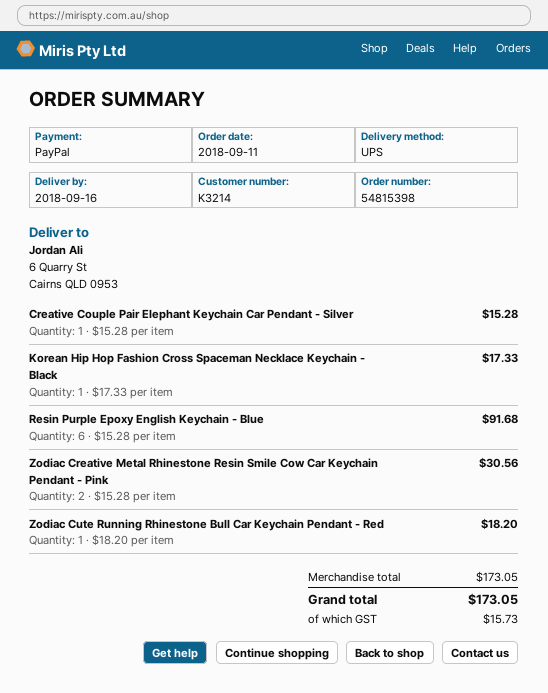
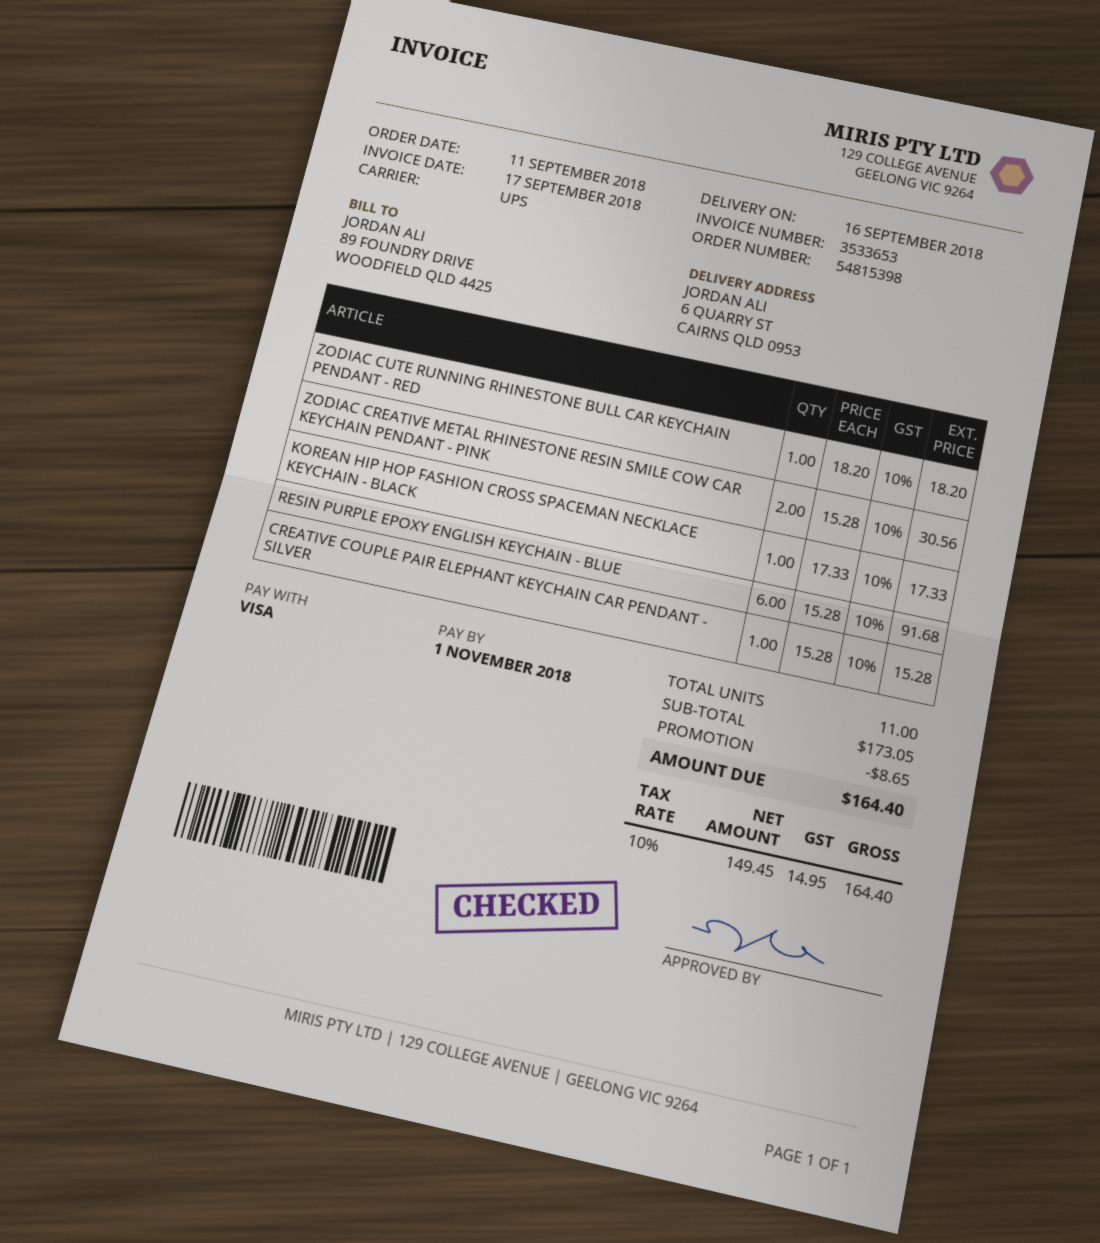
payment method: PayPal -> Visa
discount: none -> 8.65
tax: 15.73 -> 14.95
total: 173.05 -> 164.40

